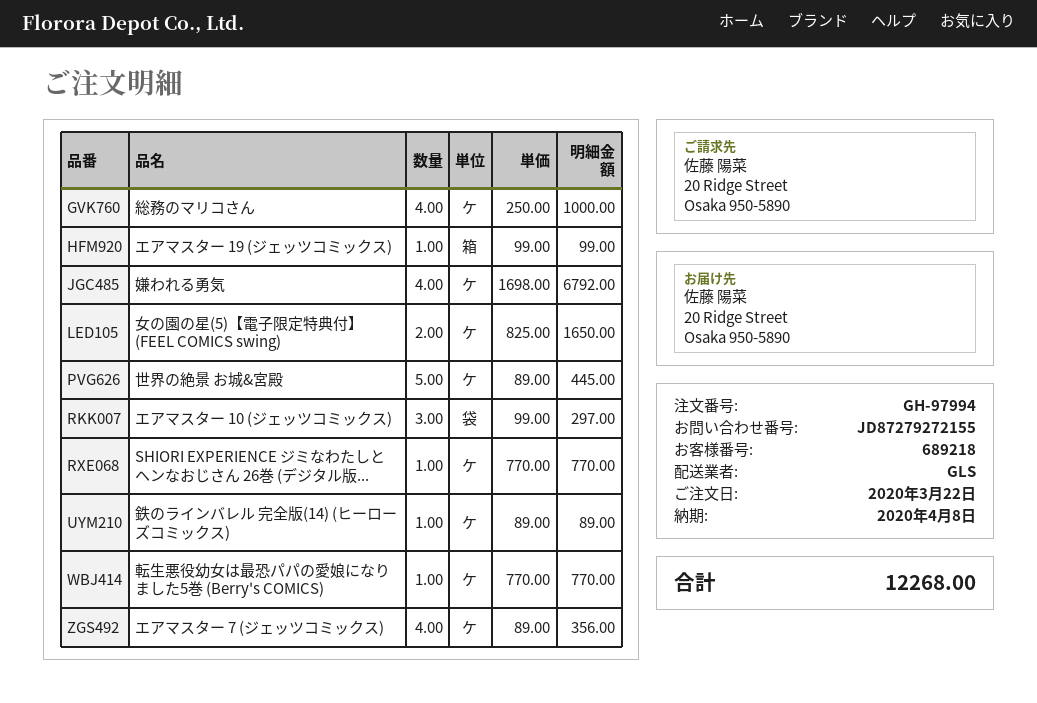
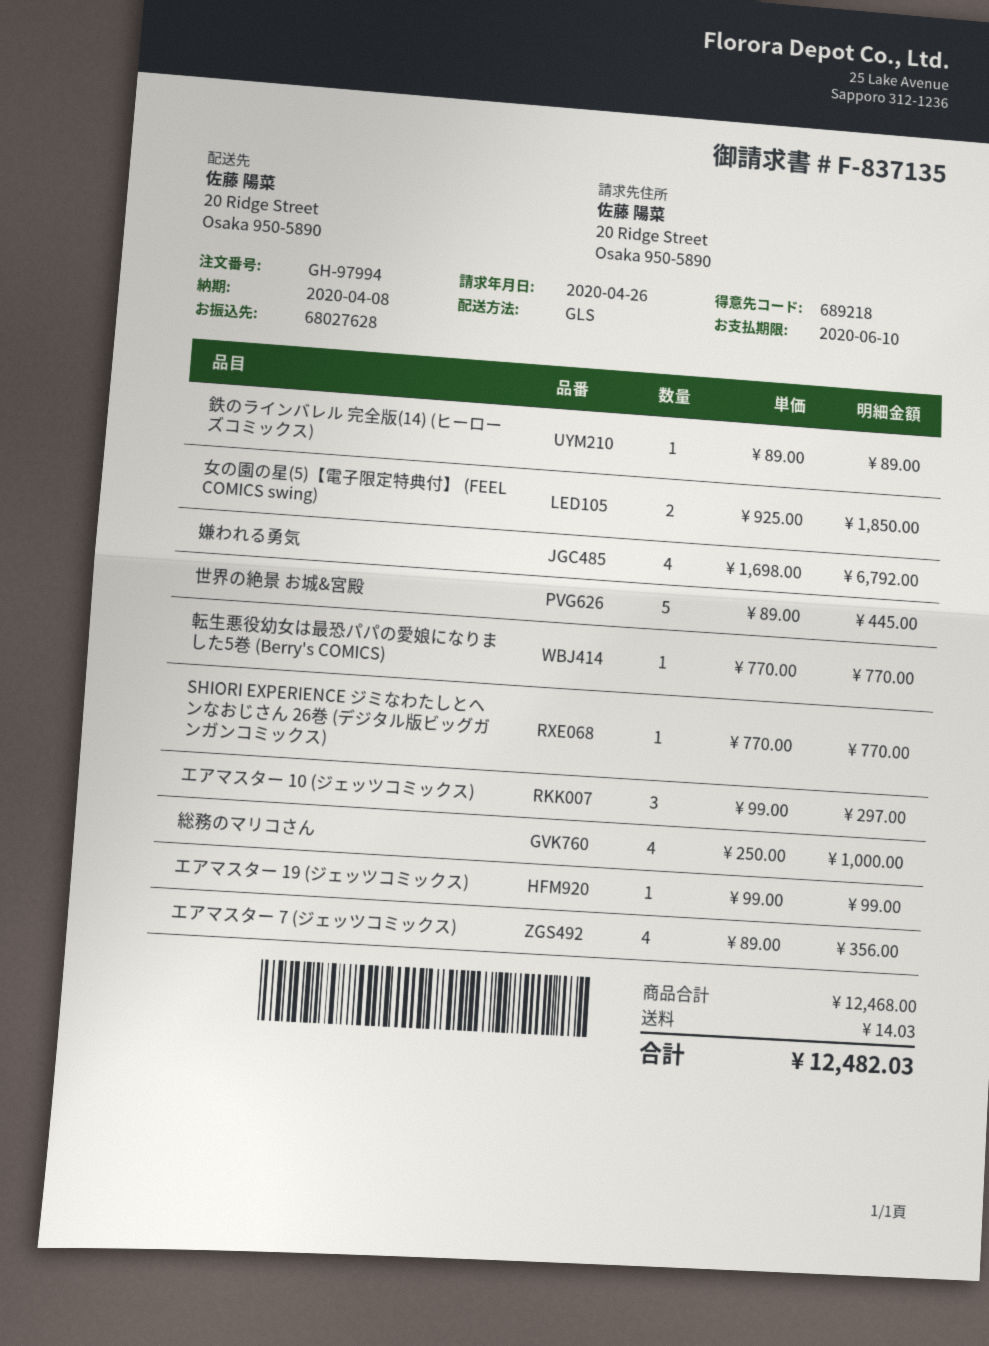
女の園の星(5)【電子限定特典付】 (FEEL COMICS swing): 2 x 825.00 = 1650.00 -> 2 x 925.00 = 1850.00
shipping: none -> 14.03
total: 12268.00 -> 12482.03

